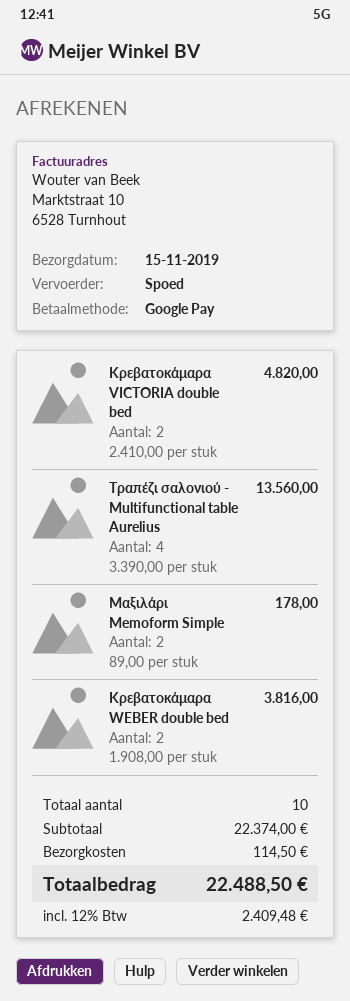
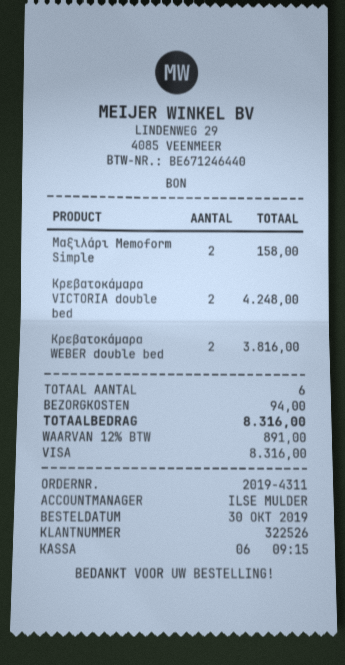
payment method: Google Pay -> Visa
Κρεβατοκάμαρα VICTORIA double bed: 2 for 4820.00 -> 2 for 4248.00
Τραπέζι σαλονιού - Μultifunctional table Aurelius: 4 for 13560.00 -> none
Μαξιλάρι Memoform Simple: 2 for 178.00 -> 2 for 158.00
total quantity: 10 -> 6
shipping: 114.50 -> 94.00
tax: 12% = 2409.48 -> 12% = 891.00
total: 22488.50 -> 8316.00

